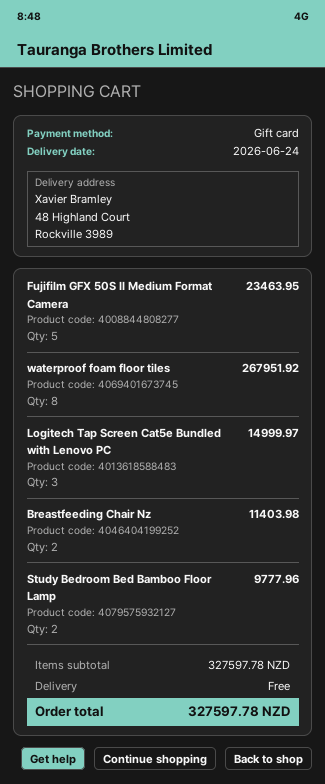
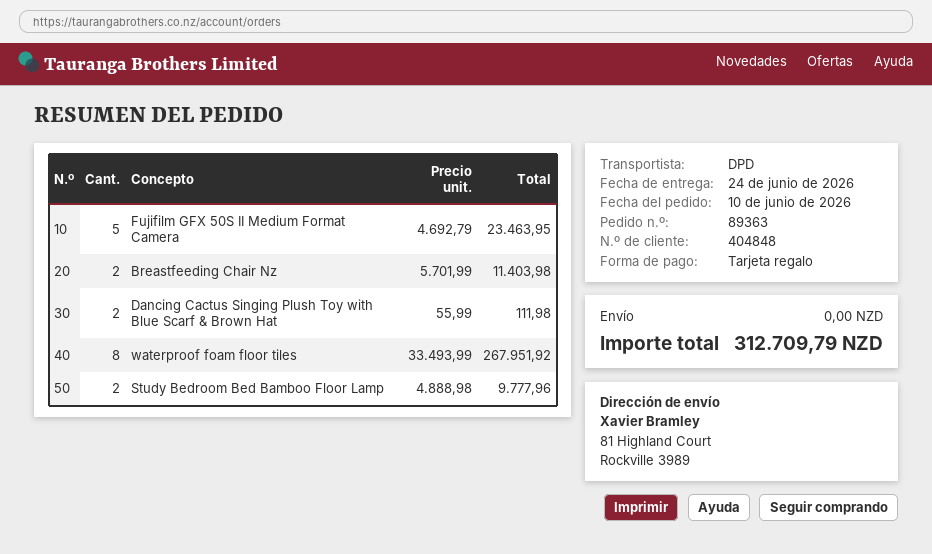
ship to: 48 Highland Court, Rockville 3989 -> 81 Highland Court, Rockville 3989
Logitech Tap Screen Cat5e Bundled with Lenovo PC: 3 for 14999.97 -> none
Dancing Cactus Singing Plush Toy with Blue Scarf & Brown Hat: none -> 2 for 111.98
total: 327597.78 -> 312709.79

